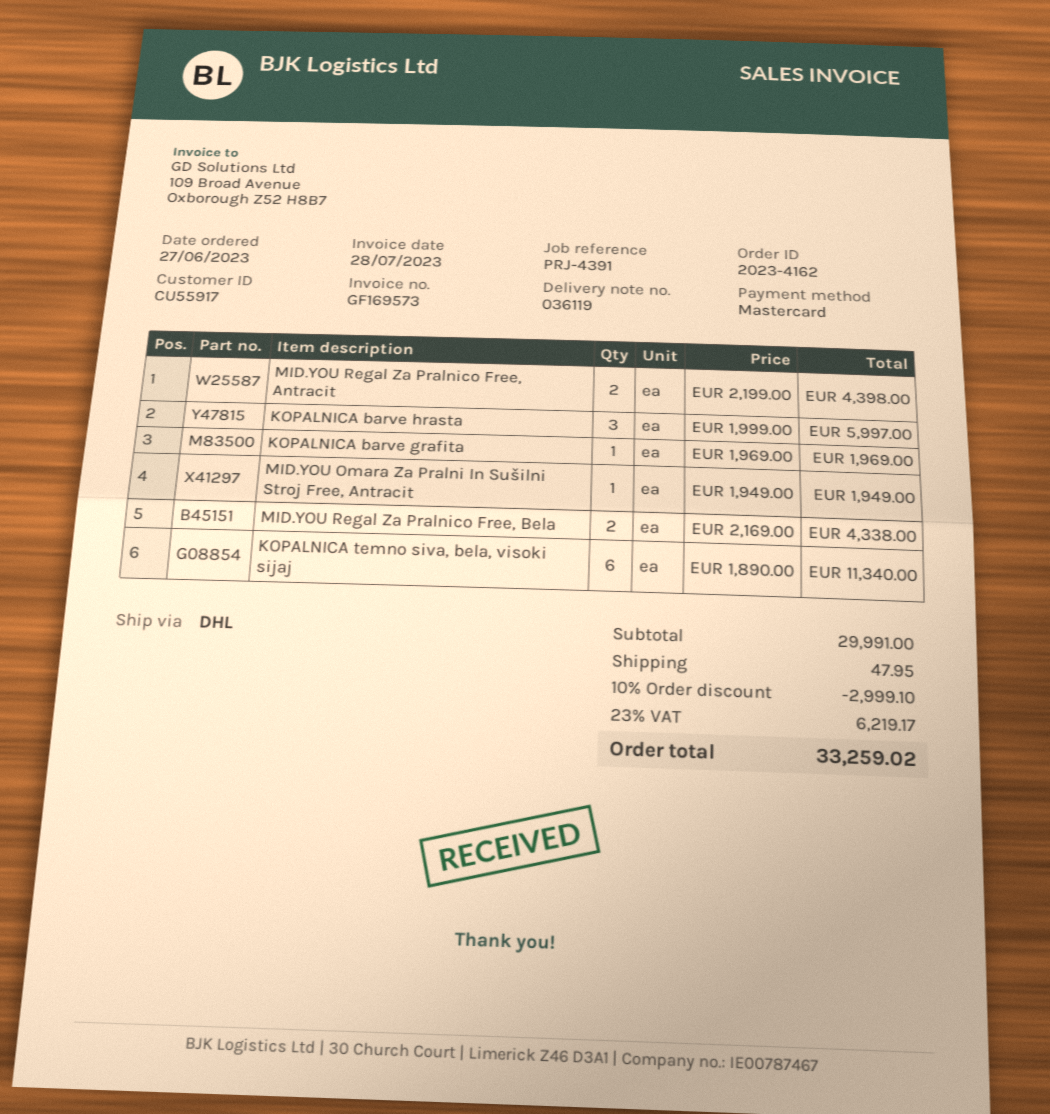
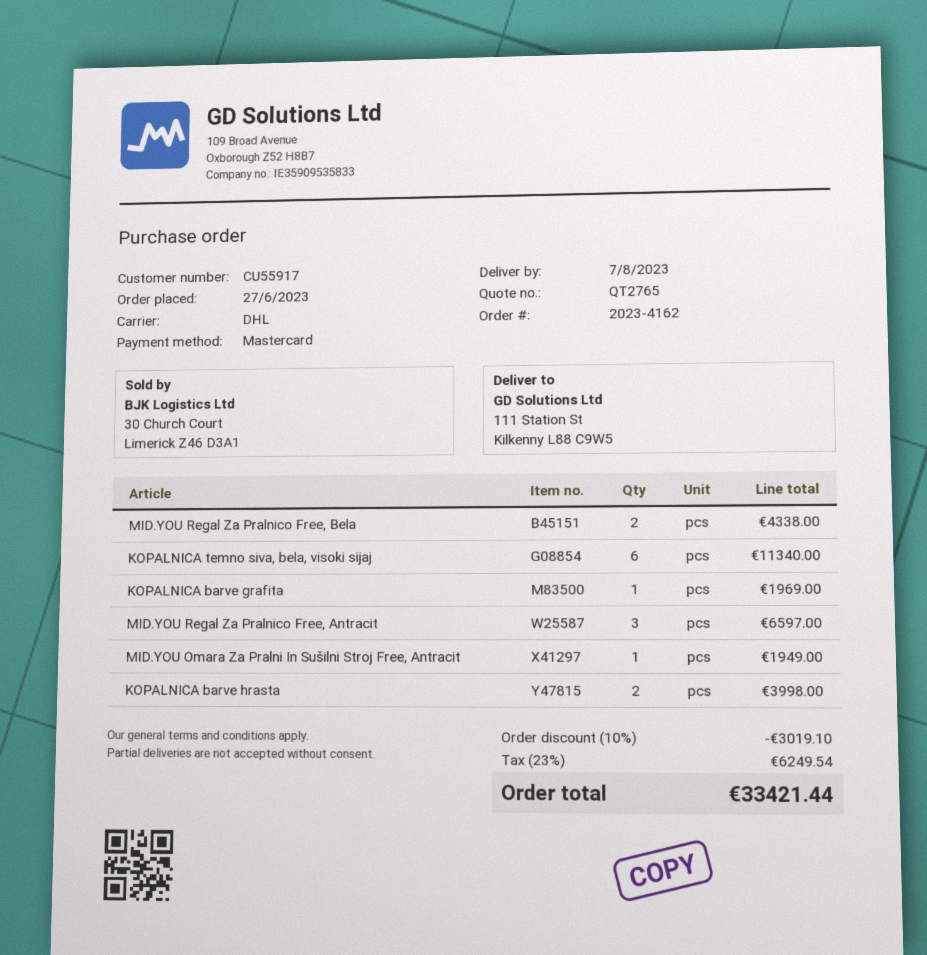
MID.YOU Regal Za Pralnico Free, Antracit: 2 for 4398.00 -> 3 for 6597.00
KOPALNICA barve hrasta: 3 for 5997.00 -> 2 for 3998.00
discount: 10% = 2999.10 -> 10% = 3019.10
shipping: 47.95 -> none
tax: 23% = 6219.17 -> 23% = 6249.54
total: 33259.02 -> 33421.44

